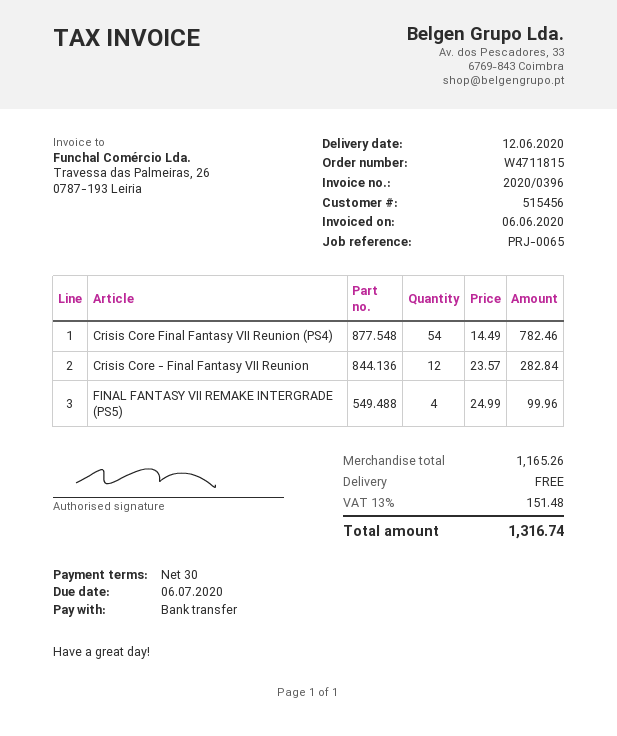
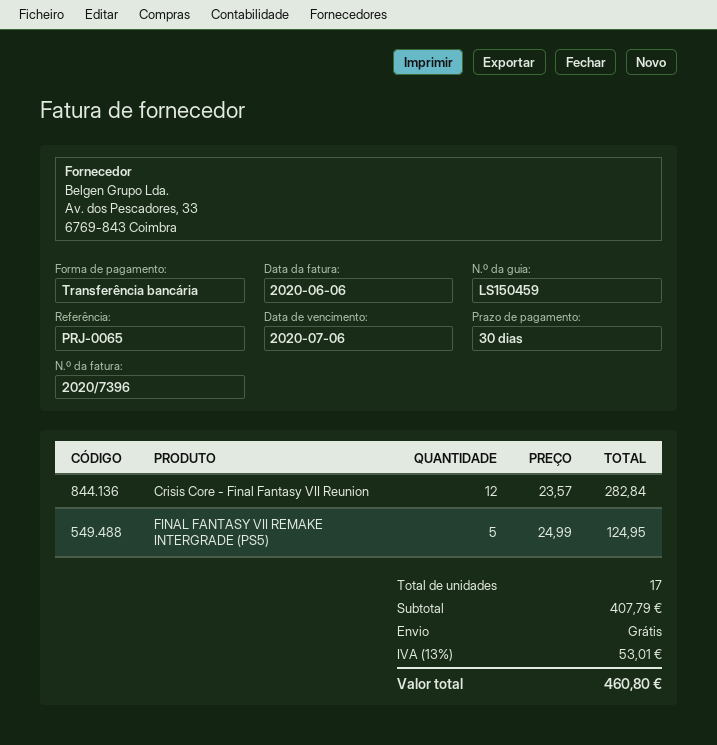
invoice number: 2020/0396 -> 2020/7396
Crisis Core Final Fantasy VII Reunion (PS4): 54 x 14.49 = 782.46 -> none
FINAL FANTASY VII REMAKE INTERGRADE (PS5): 4 x 24.99 = 99.96 -> 5 x 24.99 = 124.95
subtotal: 1165.26 -> 407.79
tax: 13% = 151.48 -> 13% = 53.01
total: 1316.74 -> 460.80

